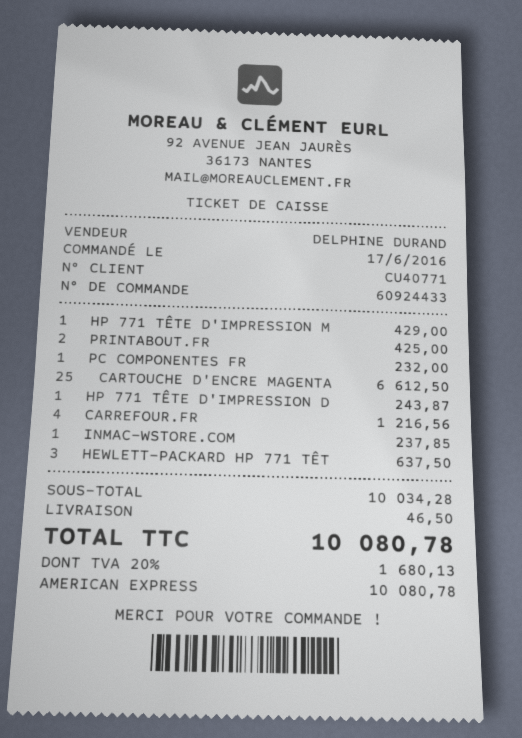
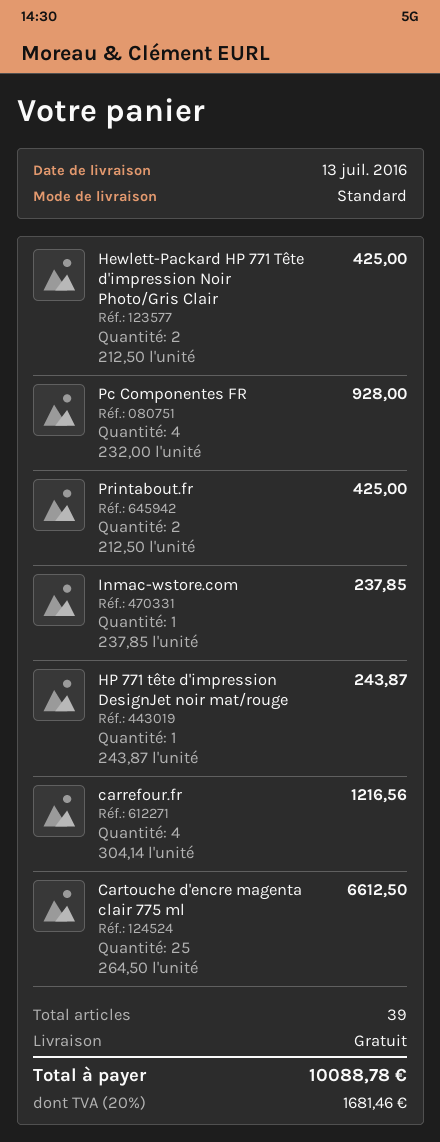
HP 771 TÊTE D'IMPRESSION M: 1 for 429.00 -> none
PC COMPONENTES FR: 1 for 232.00 -> 4 for 928.00
HEWLETT-PACKARD HP 771 TÊT: 3 for 637.50 -> 2 for 425.00
shipping: 46.50 -> 0.00
tax: 20% = 1680.13 -> 20% = 1681.46
total: 10080.78 -> 10088.78

